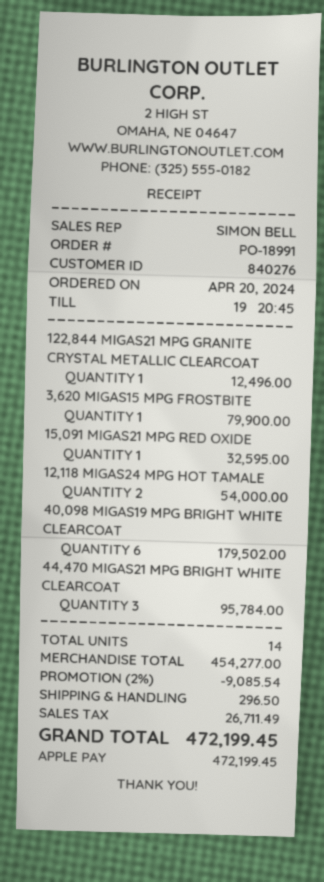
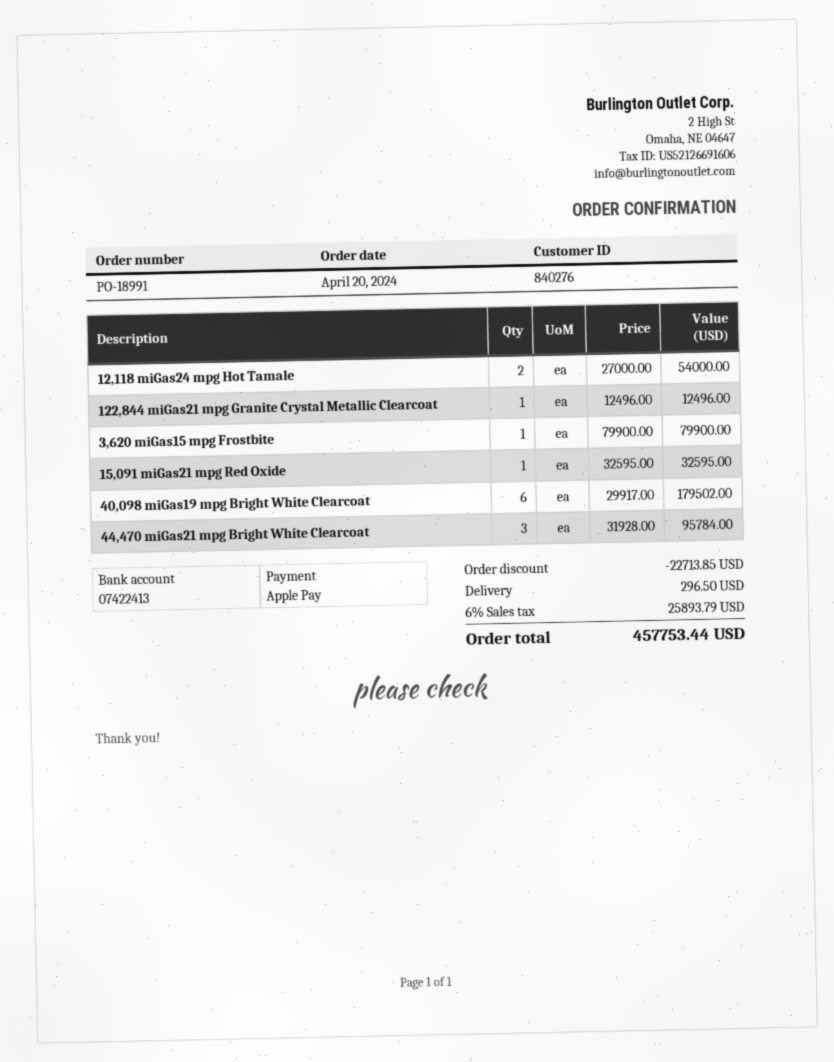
discount: 9085.54 -> 22713.85
tax: 26711.49 -> 25893.79
total: 472199.45 -> 457753.44

